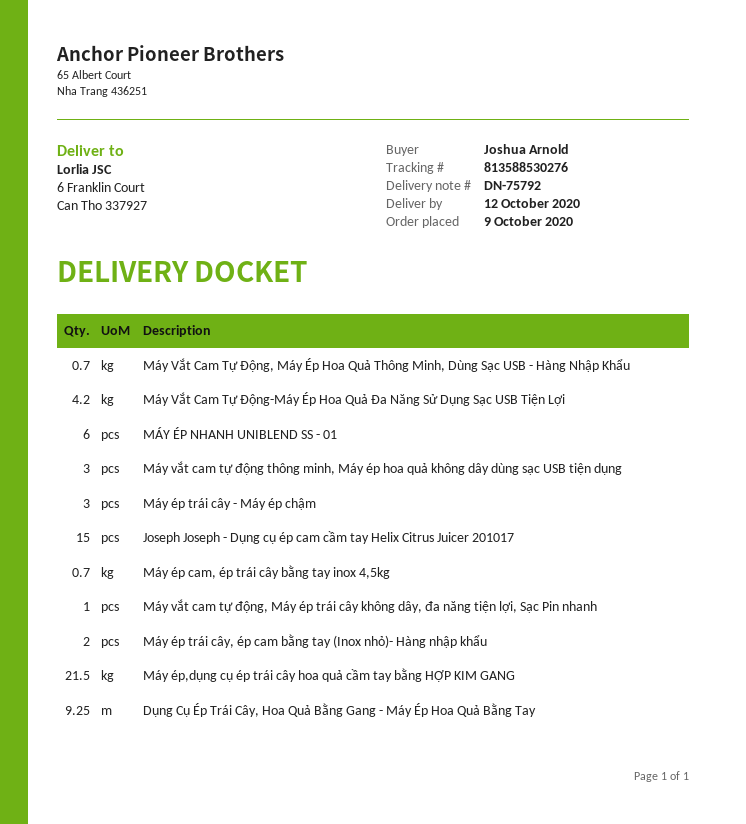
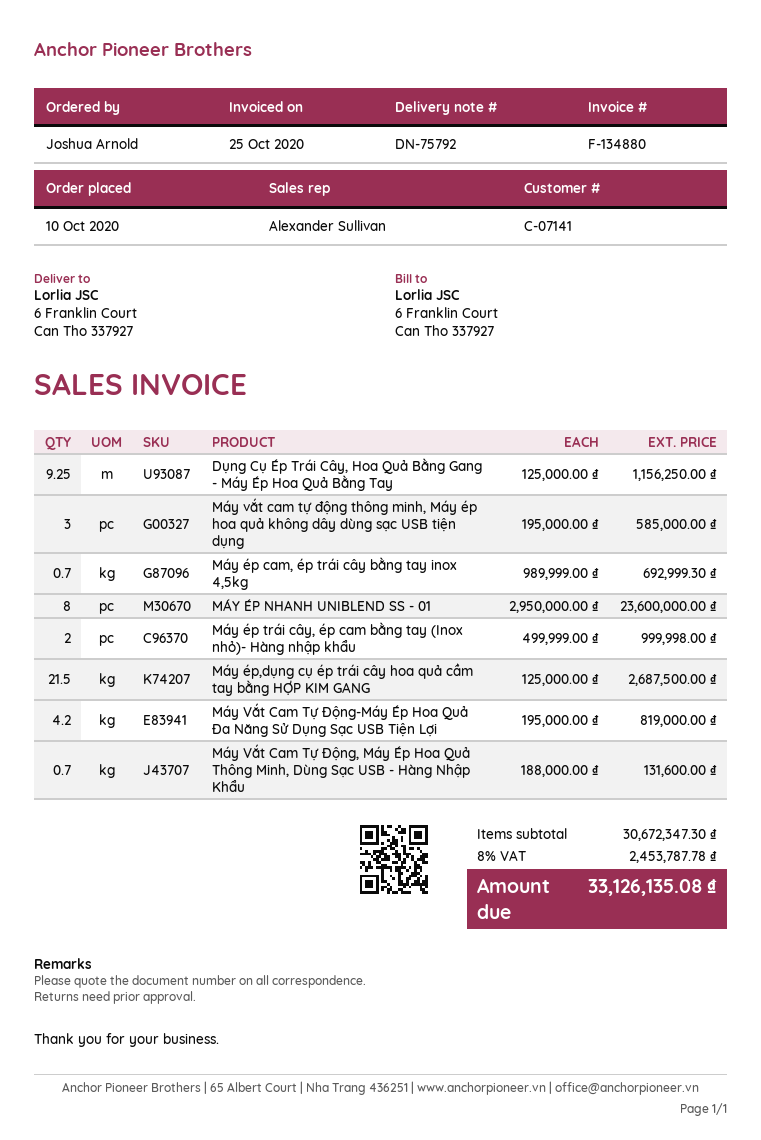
order date: 2020-10-09 -> 2020-10-10
MÁY ÉP NHANH UNIBLEND SS - 01: 6 -> 8
Máy ép trái cây - Máy ép chậm: 3 -> none
Joseph Joseph - Dụng cụ ép cam cầm tay Helix Citrus Juicer 201017: 15 -> none
Máy vắt cam tự động, Máy ép trái cây không dây, đa năng tiện lợi, Sạc Pin nhanh: 1 -> none

